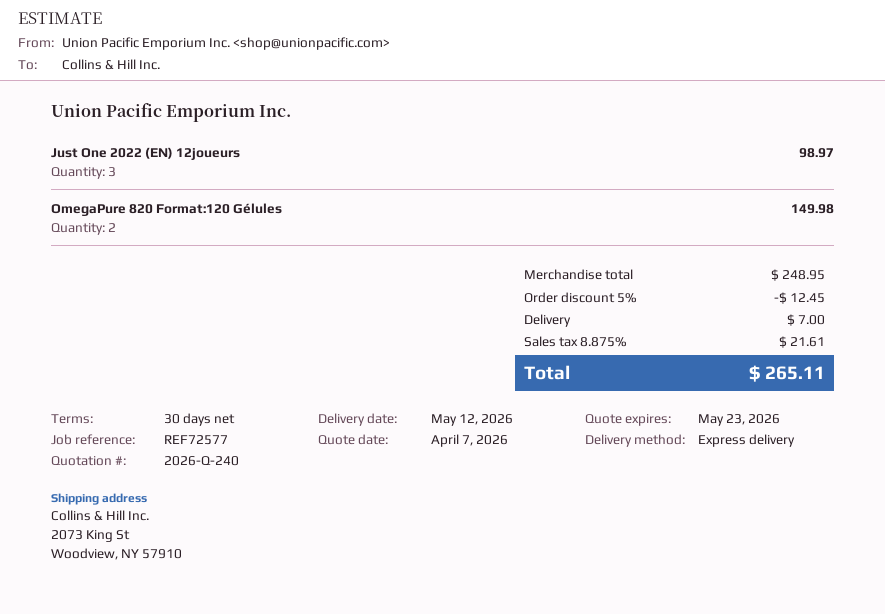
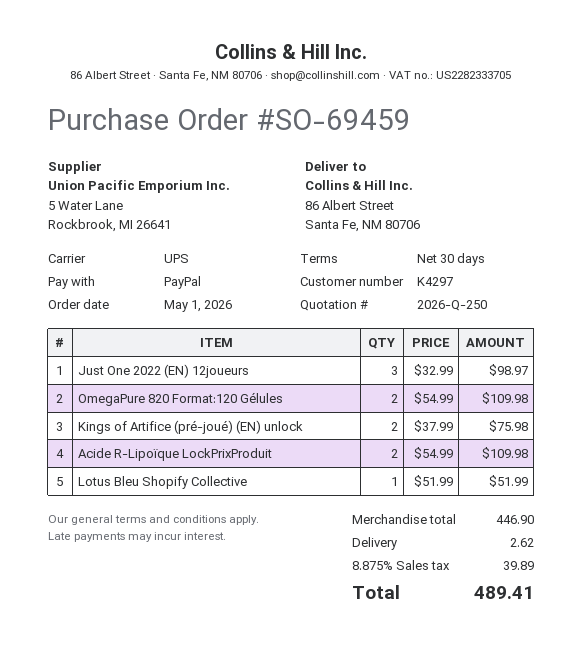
quote number: 2026-Q-240 -> 2026-Q-250
shipping method: express -> UPS
ship to: 2073 King St, Woodview, NY 57910 -> 86 Albert Street, Santa Fe, NM 80706
OmegaPure 820 Format:120 Gélules: 2 for 149.98 -> 2 for 109.98
Kings of Artifice (pré-joué) (EN) unlock: none -> 2 for 75.98
Acide R-Lipoïque LockPrixProduit: none -> 2 for 109.98
Lotus Bleu Shopify Collective: none -> 1 for 51.99
subtotal: 248.95 -> 446.90
discount: 5% = 12.45 -> none
shipping: 7.00 -> 2.62
tax: 8.875% = 21.61 -> 8.875% = 39.89
total: 265.11 -> 489.41

